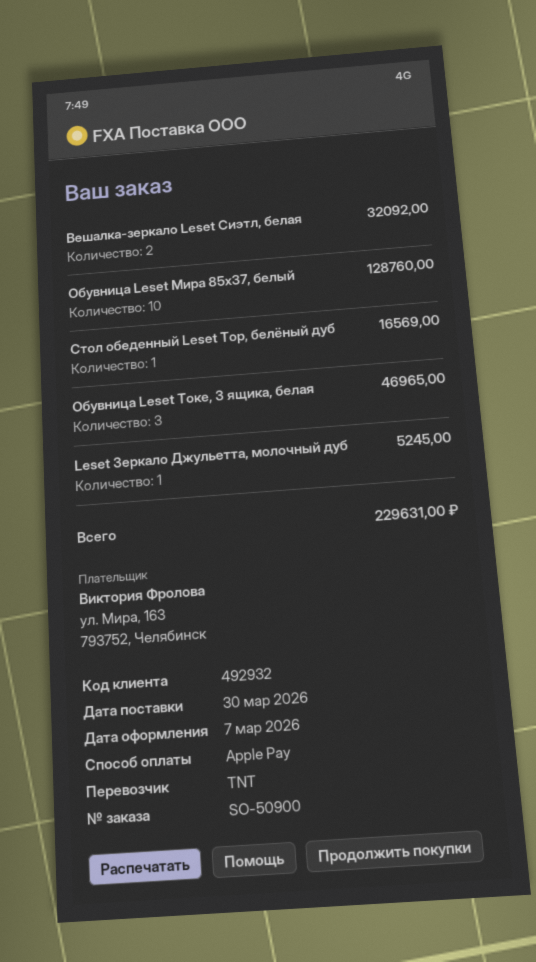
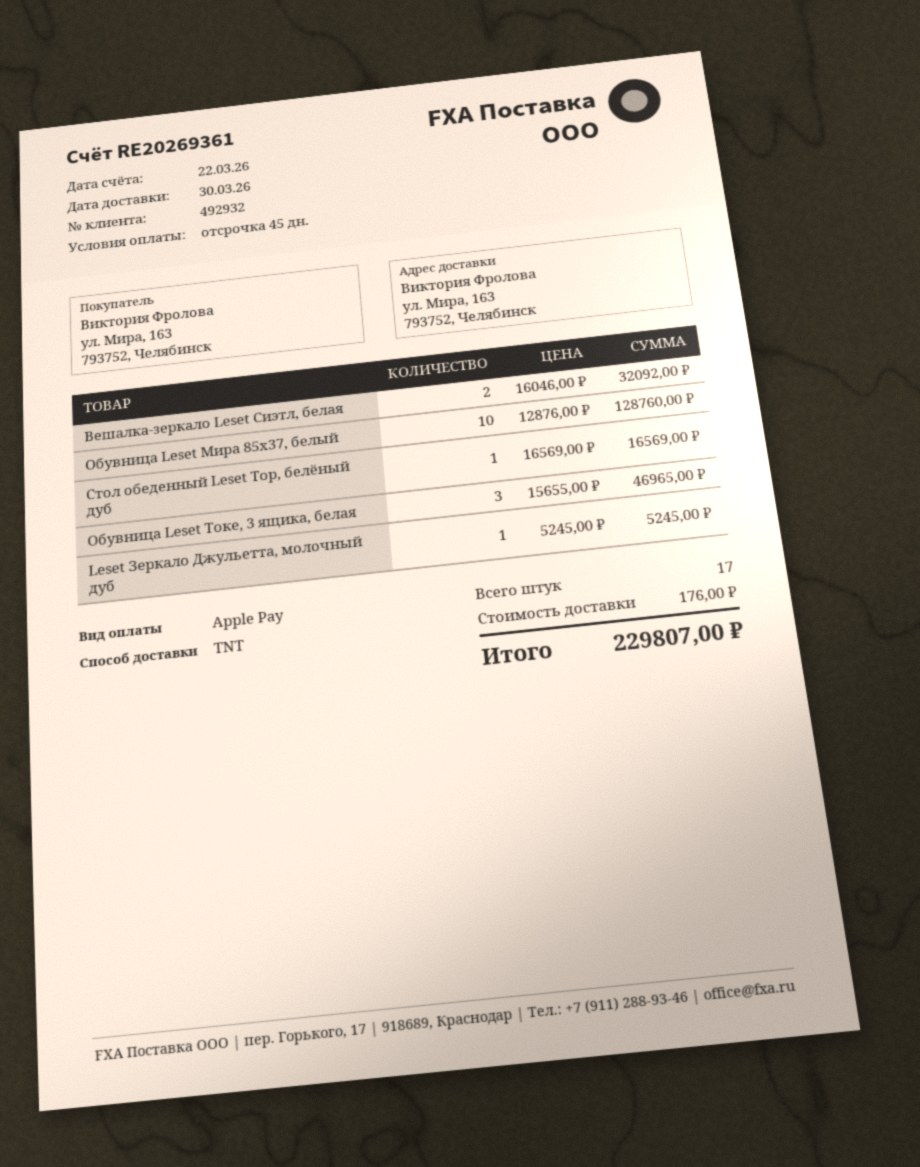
shipping: none -> 176.00
total: 229631.00 -> 229807.00

